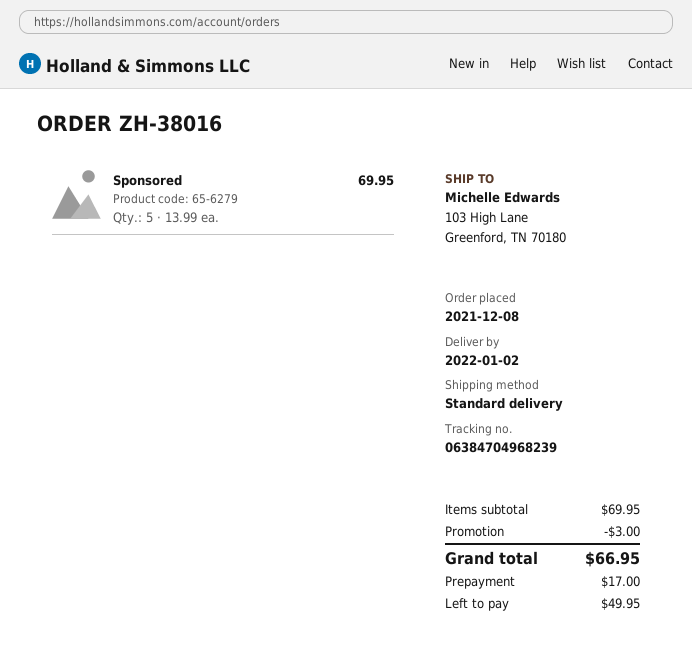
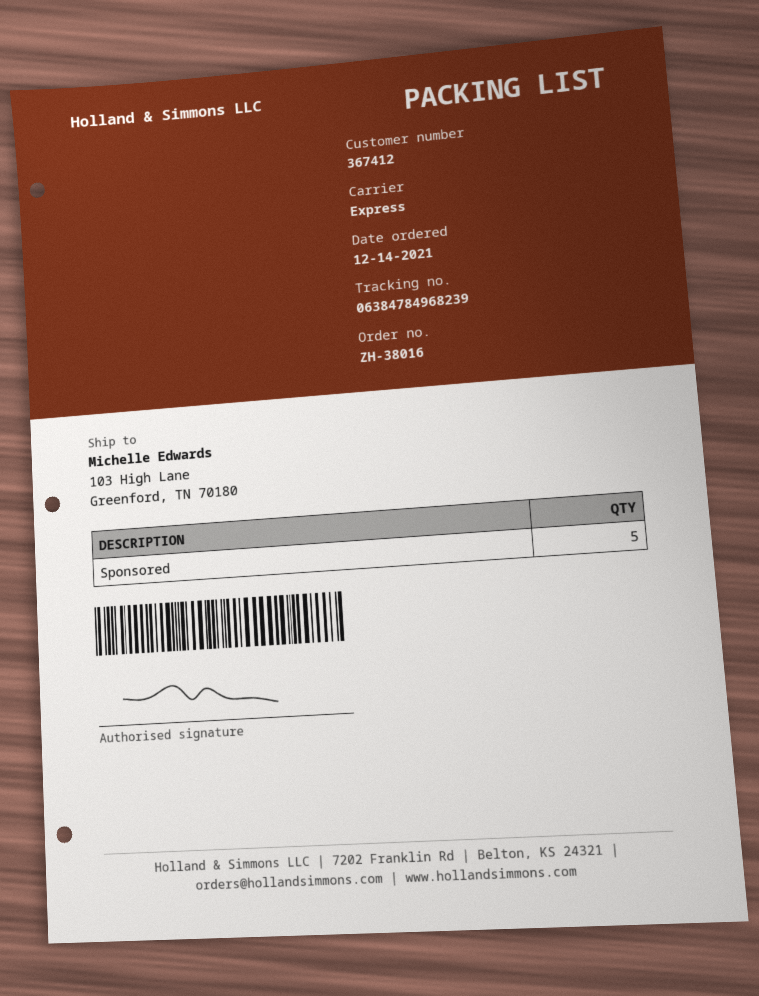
order date: 2021-12-08 -> 2021-12-14
shipping method: standard -> express
tracking number: 06384704968239 -> 06384784968239

